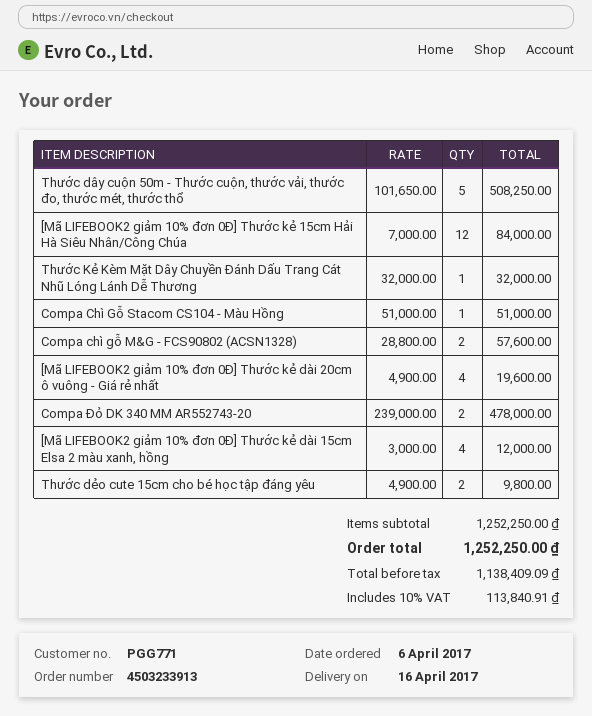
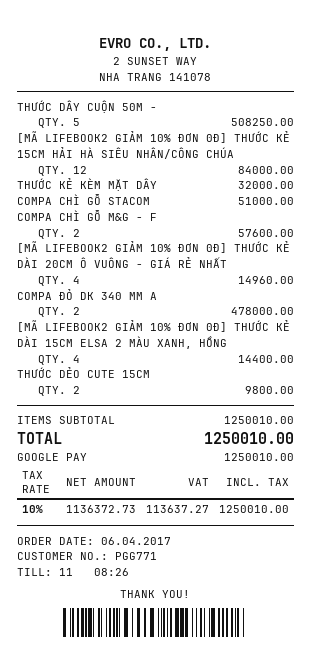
[Mã LIFEBOOK2 giảm 10% đơn 0Đ] Thước kẻ dài 20cm ô vuông - Giá rẻ nhất: 4 for 19600.00 -> 4 for 14960.00
[Mã LIFEBOOK2 giảm 10% đơn 0Đ] Thước kẻ dài 15cm Elsa 2 màu xanh, hồng: 4 for 12000.00 -> 4 for 14400.00
subtotal: 1252250.00 -> 1250010.00
net: 1138409.09 -> 1136372.73
tax: 10% = 113840.91 -> 10% = 113637.27
total: 1252250.00 -> 1250010.00

